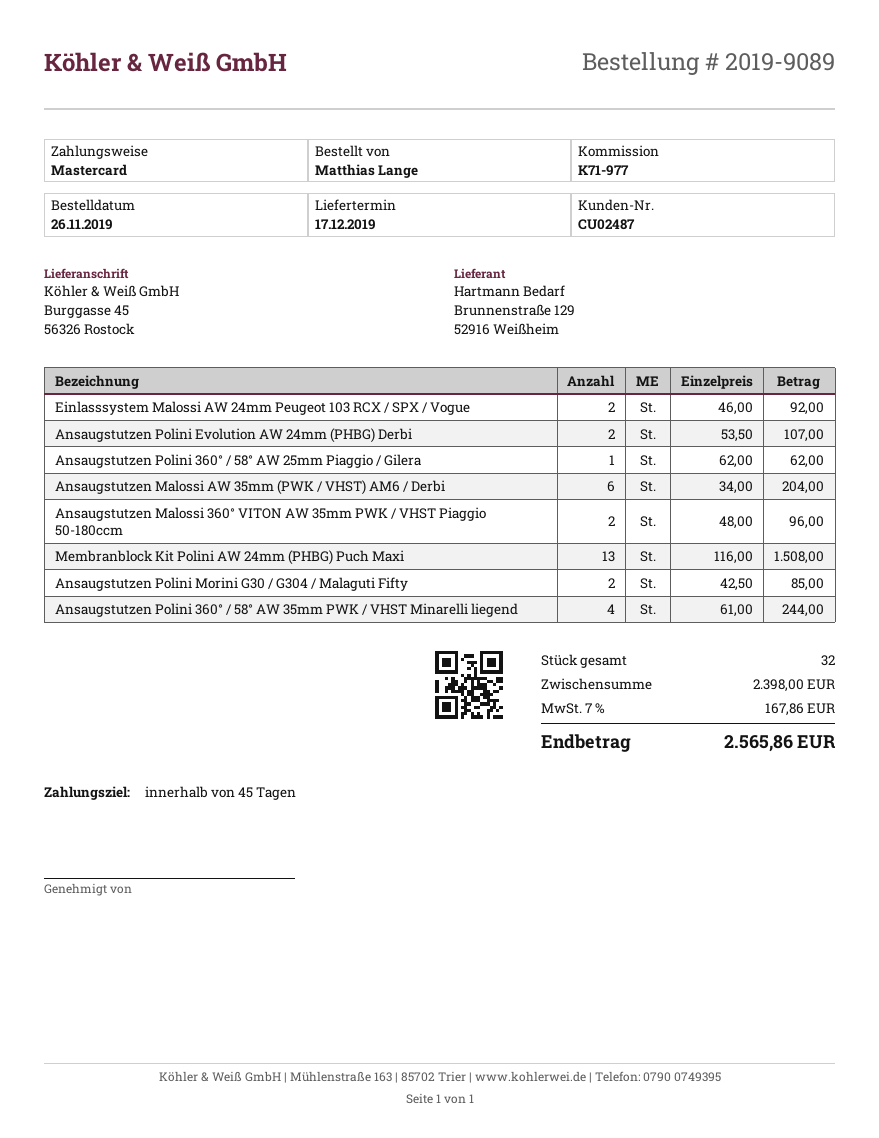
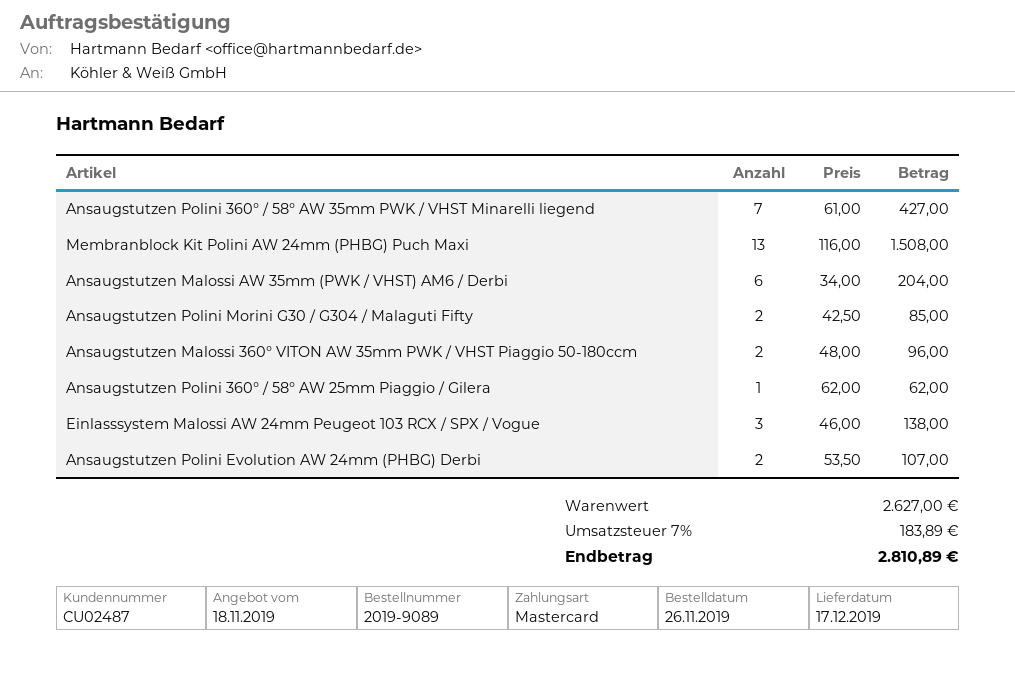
Einlasssystem Malossi AW 24mm Peugeot 103 RCX / SPX / Vogue: 2 x 46.00 = 92.00 -> 3 x 46.00 = 138.00
Ansaugstutzen Polini 360° / 58° AW 35mm PWK / VHST Minarelli liegend: 4 x 61.00 = 244.00 -> 7 x 61.00 = 427.00
subtotal: 2398.00 -> 2627.00
tax: 7% = 167.86 -> 7% = 183.89
total: 2565.86 -> 2810.89

